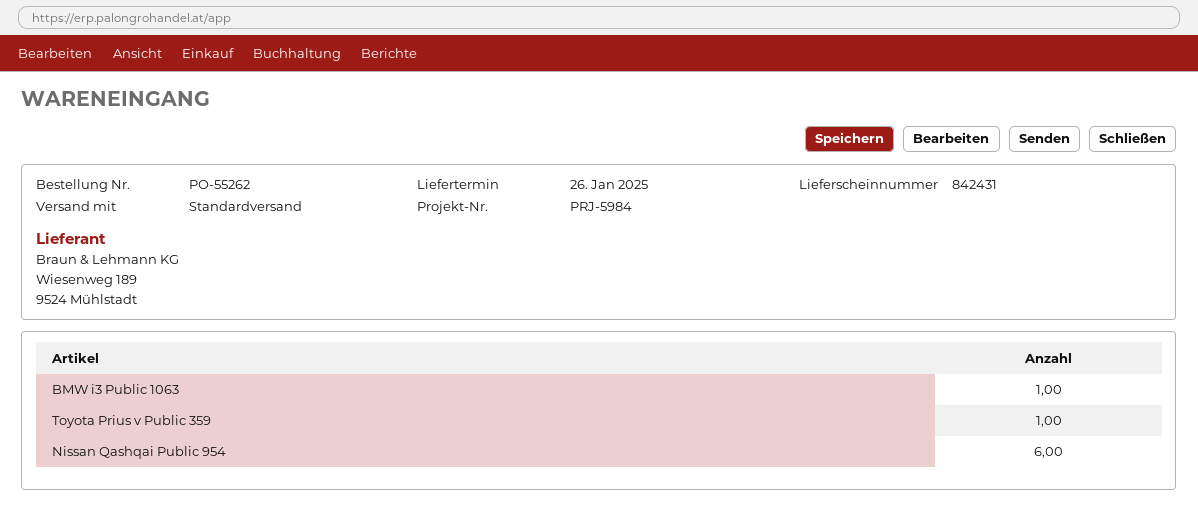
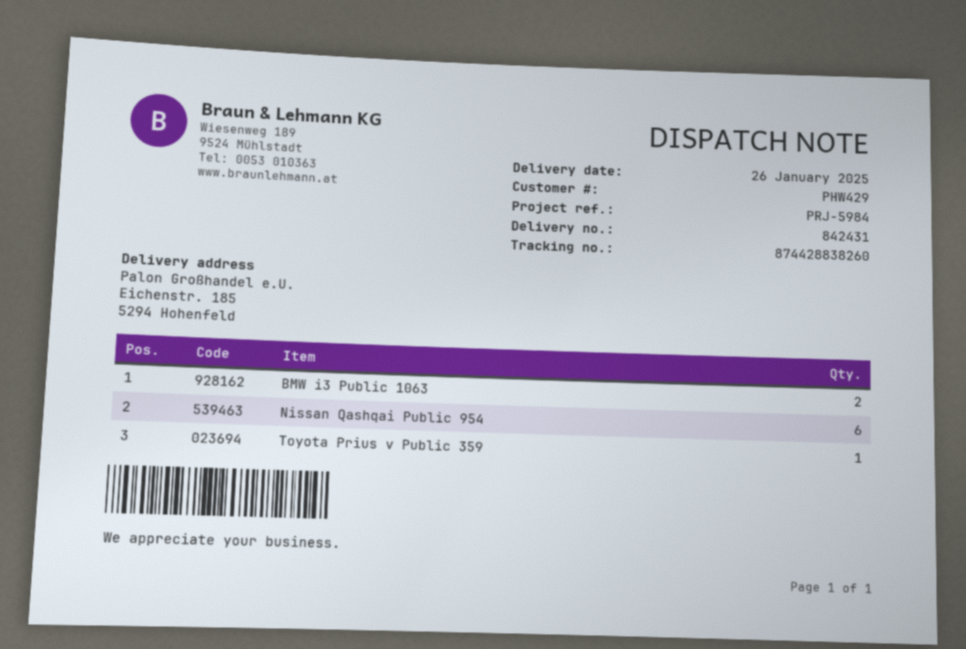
BMW i3 Public 1063: 1 -> 2

